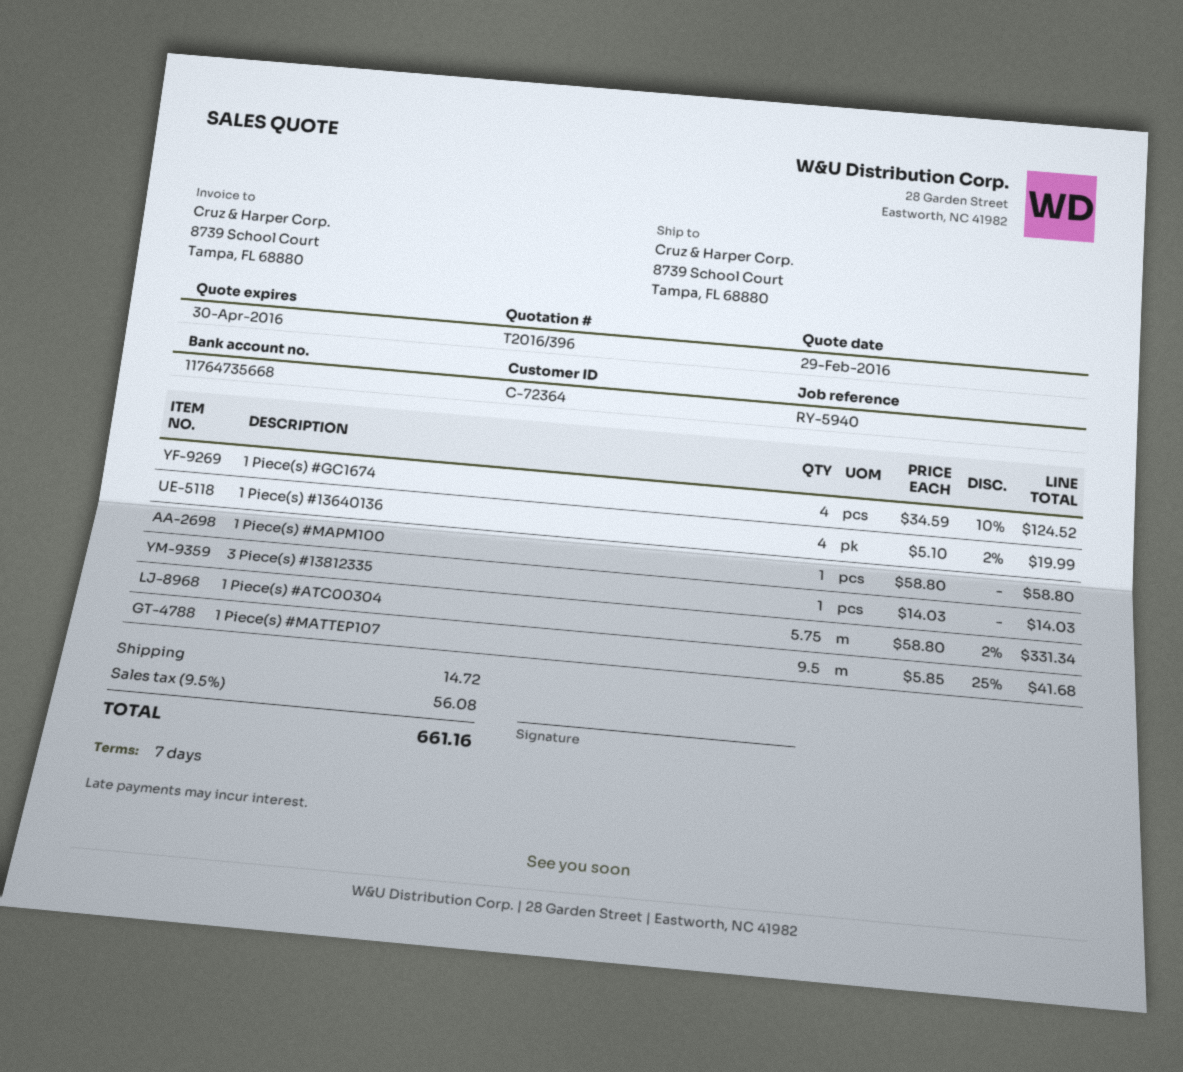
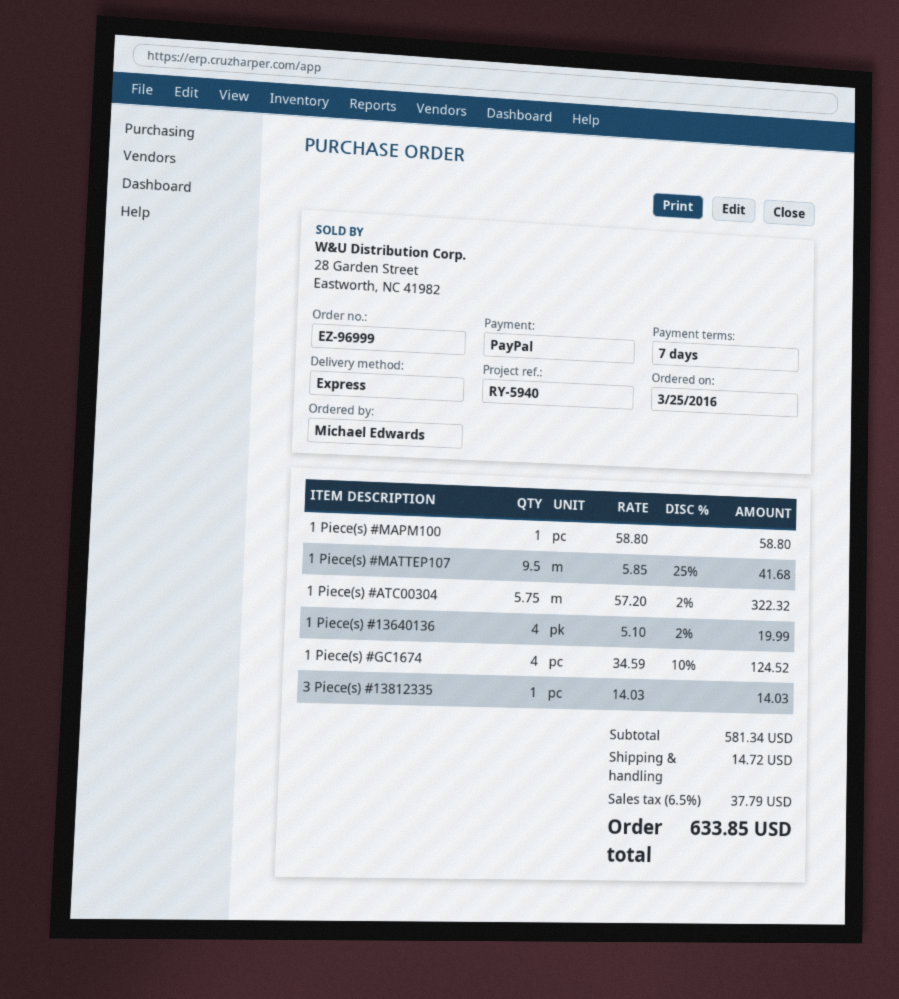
1 Piece(s) #ATC00304: 5.75 x 58.80 - 2% = 331.34 -> 5.75 x 57.20 - 2% = 322.32
tax: 9.5% = 56.08 -> 6.5% = 37.79
total: 661.16 -> 633.85

